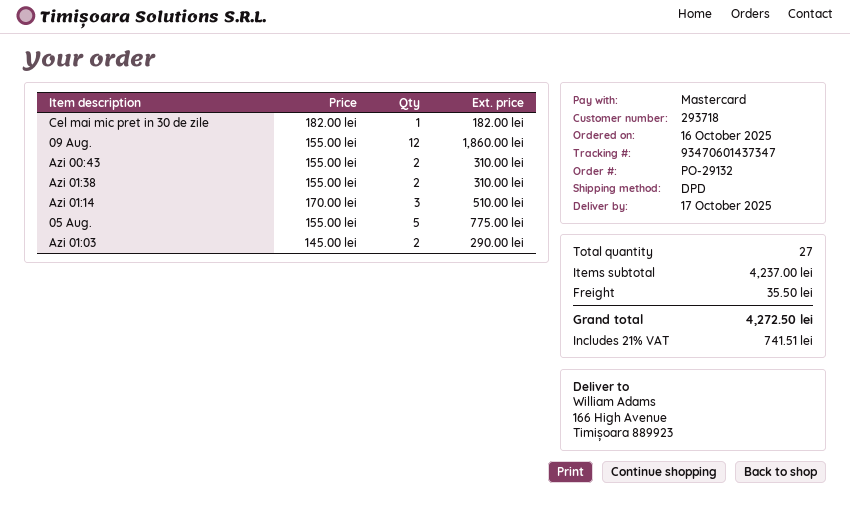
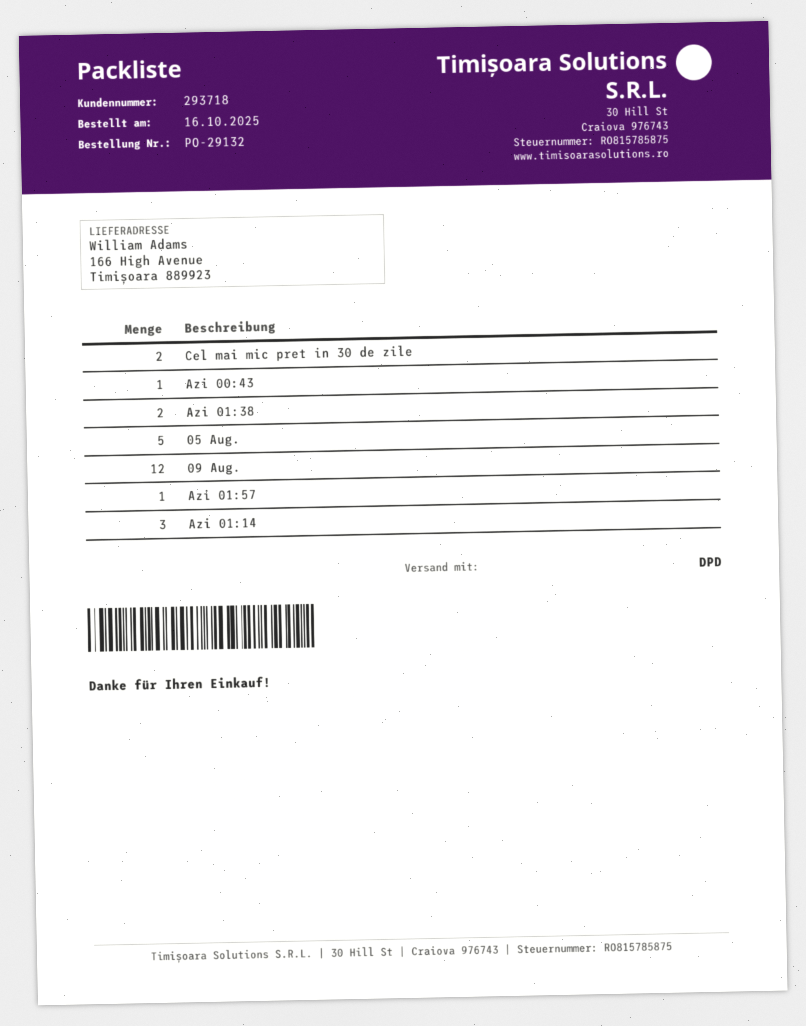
Cel mai mic pret in 30 de zile: 1 -> 2
Azi 00:43: 2 -> 1
Azi 01:03: 2 -> none
Azi 01:57: none -> 1

